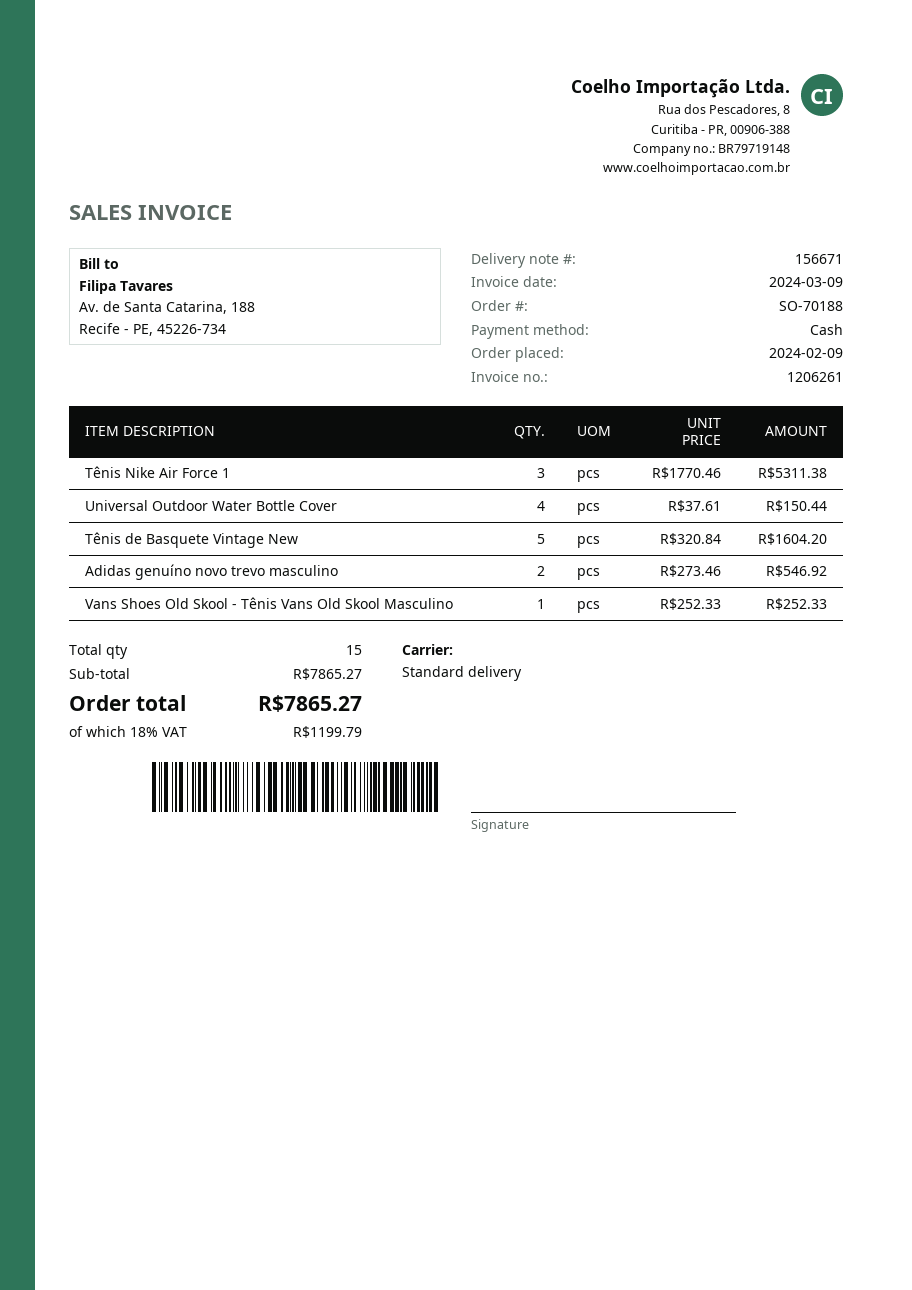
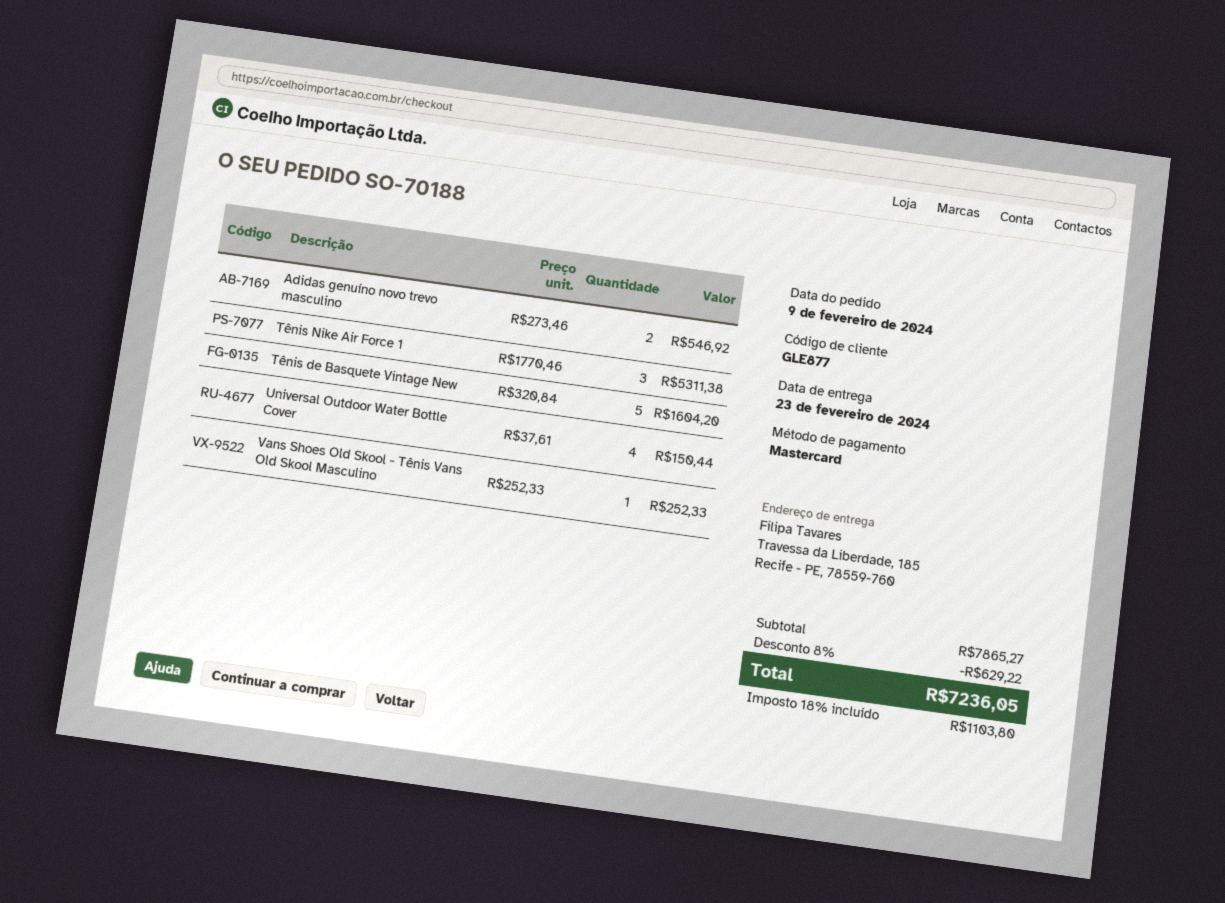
payment method: cash -> Mastercard
discount: none -> 8% = 629.22
tax: 18% = 1199.79 -> 18% = 1103.80
total: 7865.27 -> 7236.05

